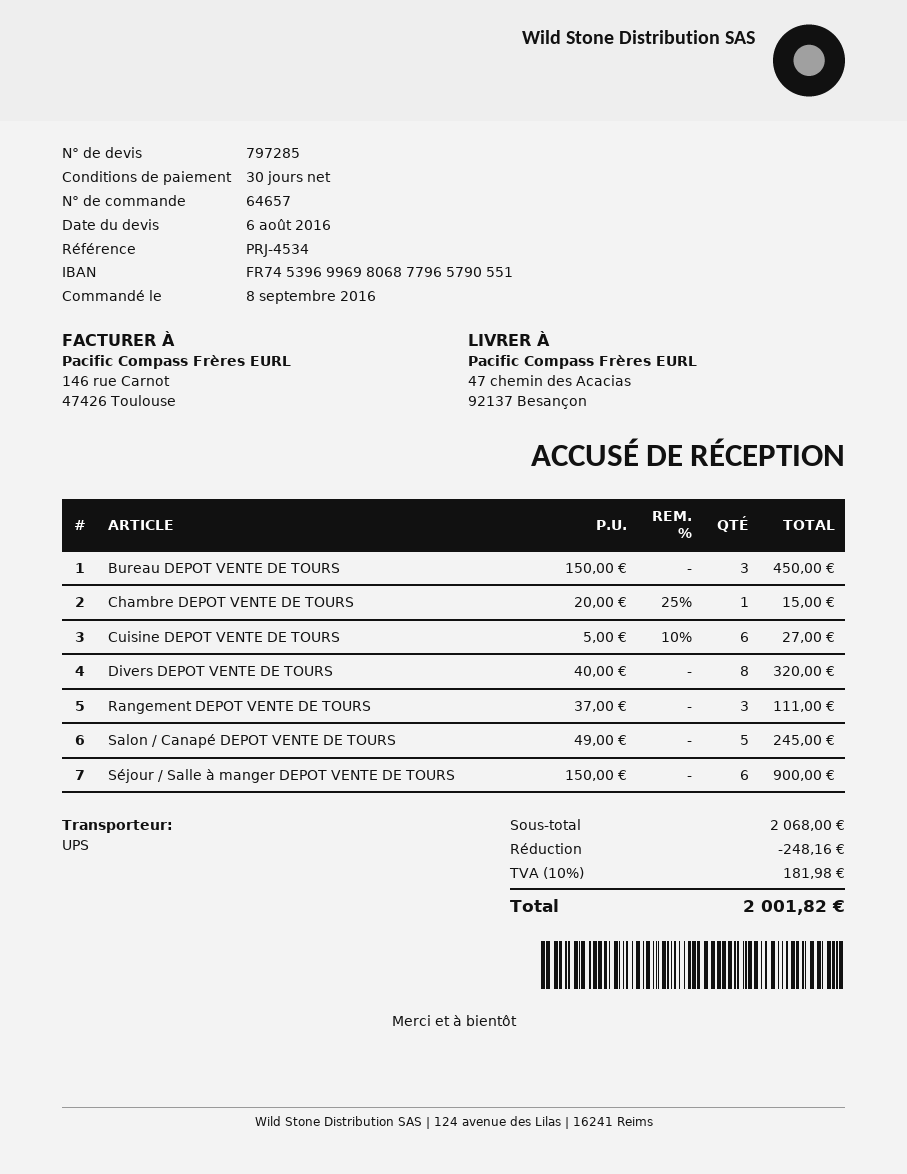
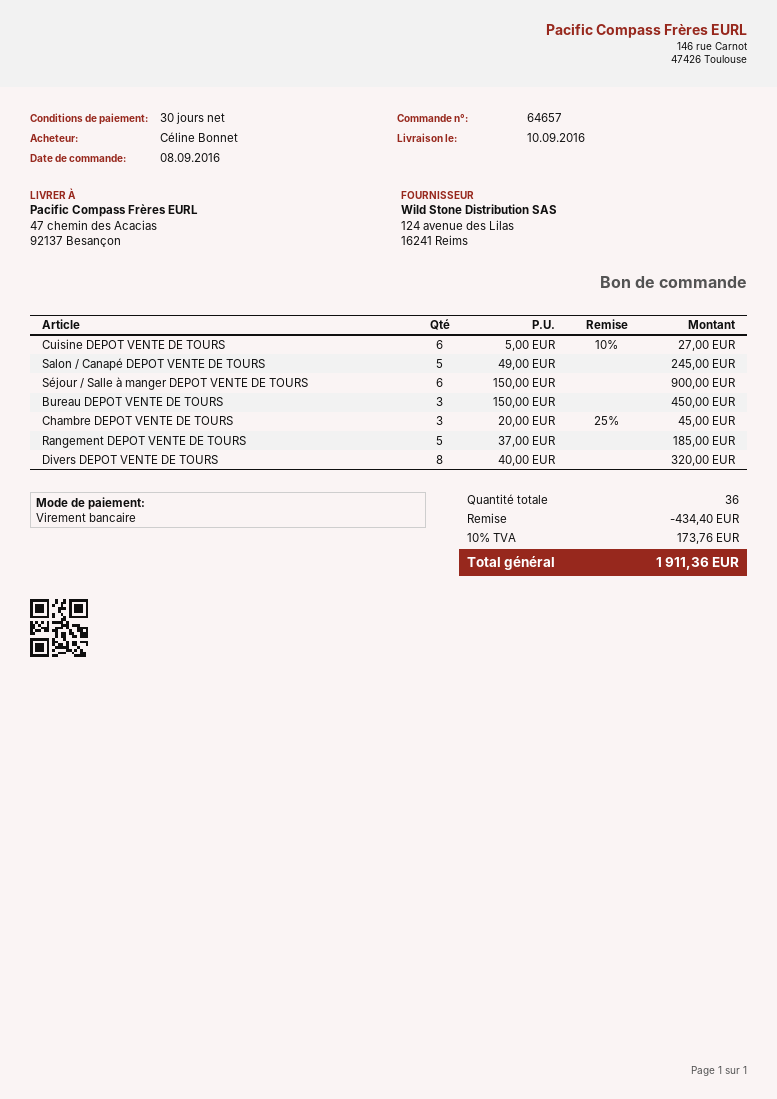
Chambre DEPOT VENTE DE TOURS: 1 x 20.00 - 25% = 15.00 -> 3 x 20.00 - 25% = 45.00
Rangement DEPOT VENTE DE TOURS: 3 x 37.00 = 111.00 -> 5 x 37.00 = 185.00
discount: 248.16 -> 434.40
tax: 10% = 181.98 -> 10% = 173.76
total: 2001.82 -> 1911.36

